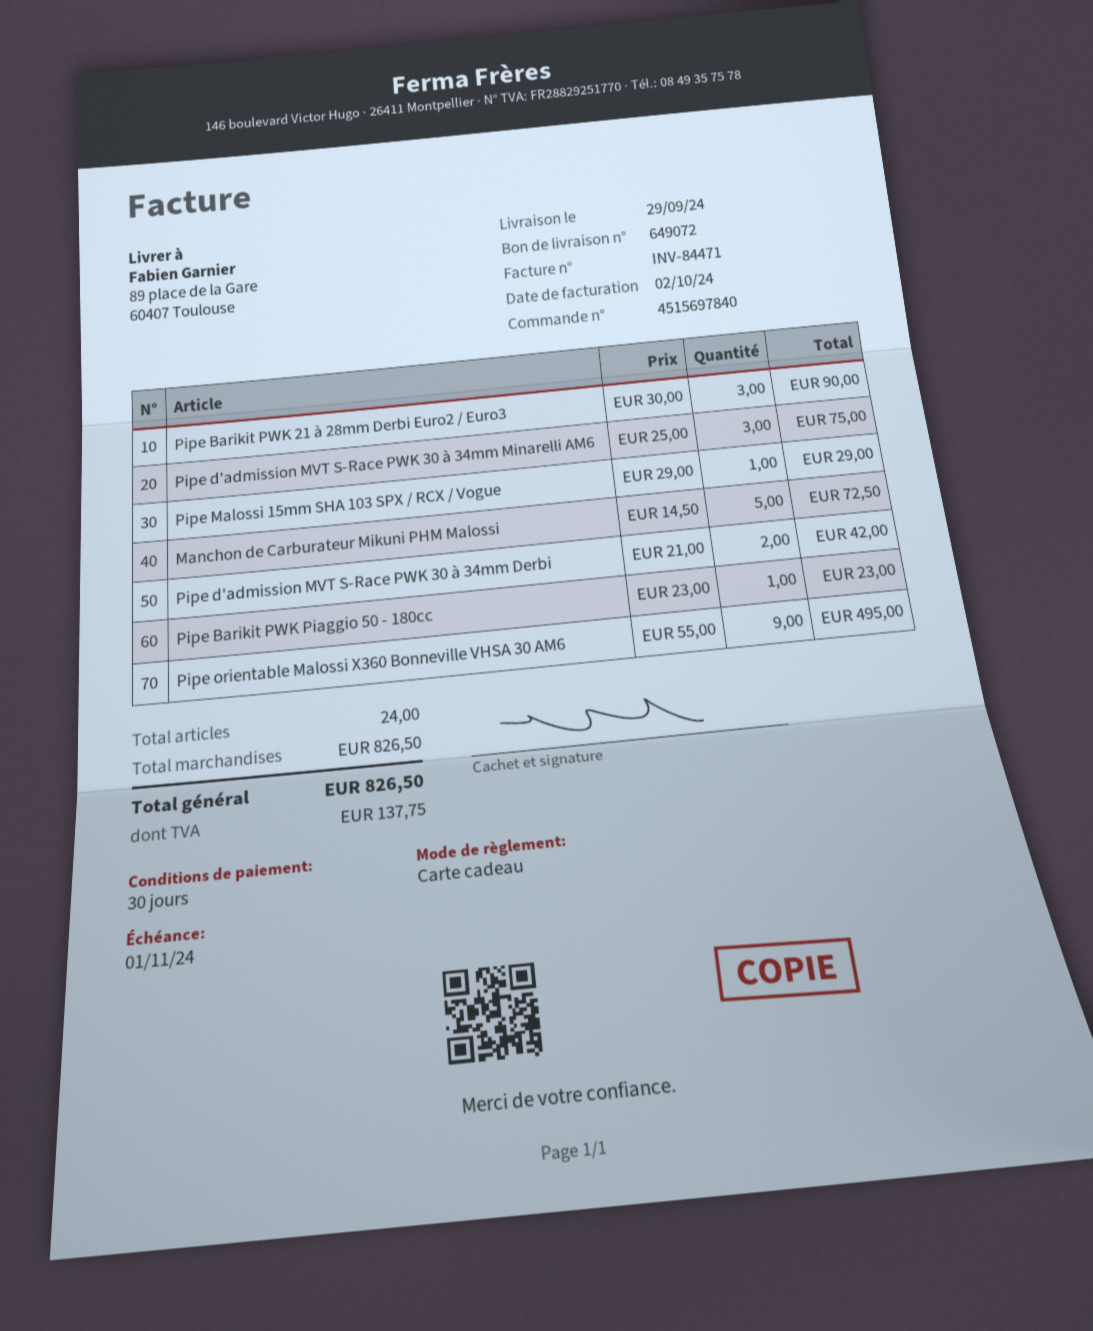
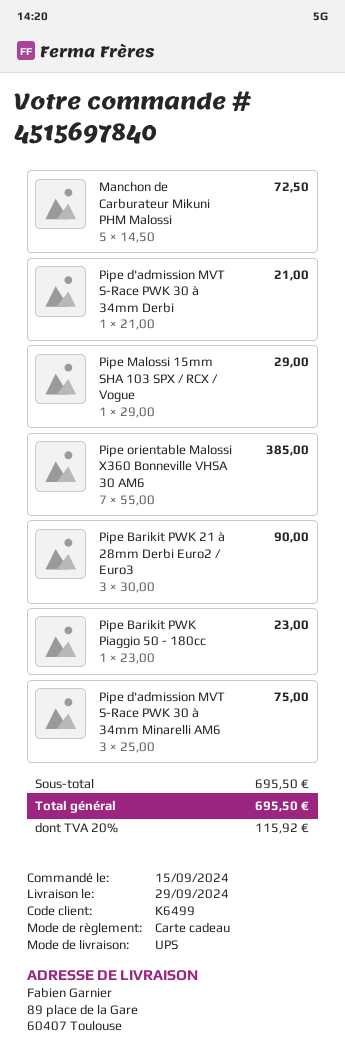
Pipe d'admission MVT S-Race PWK 30 à 34mm Derbi: 2 x 21.00 = 42.00 -> 1 x 21.00 = 21.00
Pipe orientable Malossi X360 Bonneville VHSA 30 AM6: 9 x 55.00 = 495.00 -> 7 x 55.00 = 385.00
subtotal: 826.50 -> 695.50
tax: 137.75 -> 115.92
total: 826.50 -> 695.50

